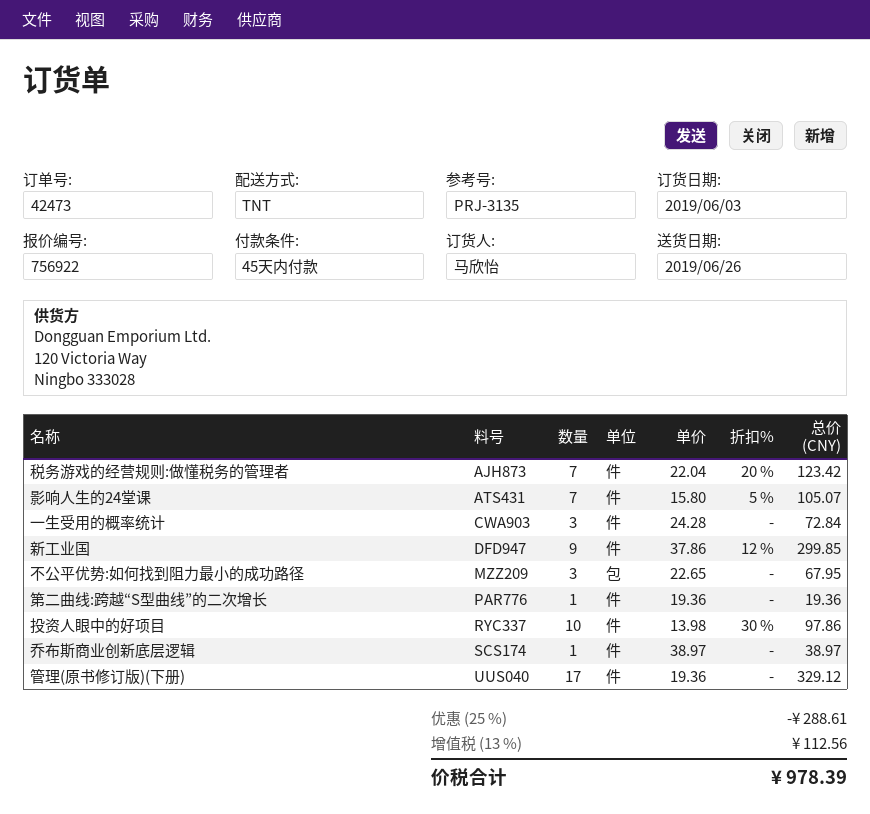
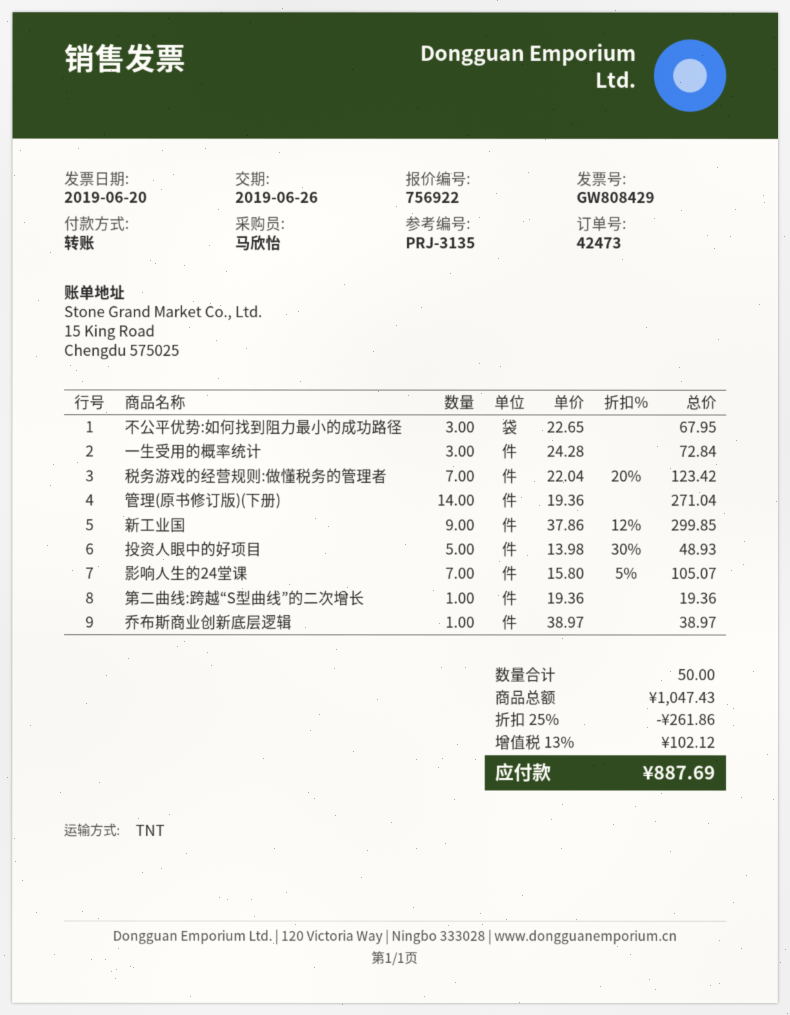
投资人眼中的好项目: 10 x 13.98 - 30% = 97.86 -> 5 x 13.98 - 30% = 48.93
管理(原书修订版)(下册): 17 x 19.36 = 329.12 -> 14 x 19.36 = 271.04
discount: 25% = 288.61 -> 25% = 261.86
tax: 13% = 112.56 -> 13% = 102.12
total: 978.39 -> 887.69

